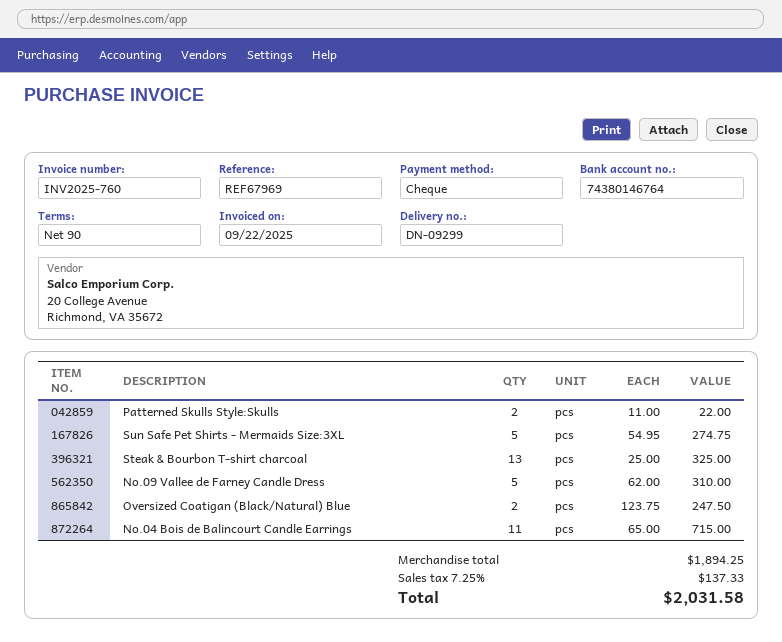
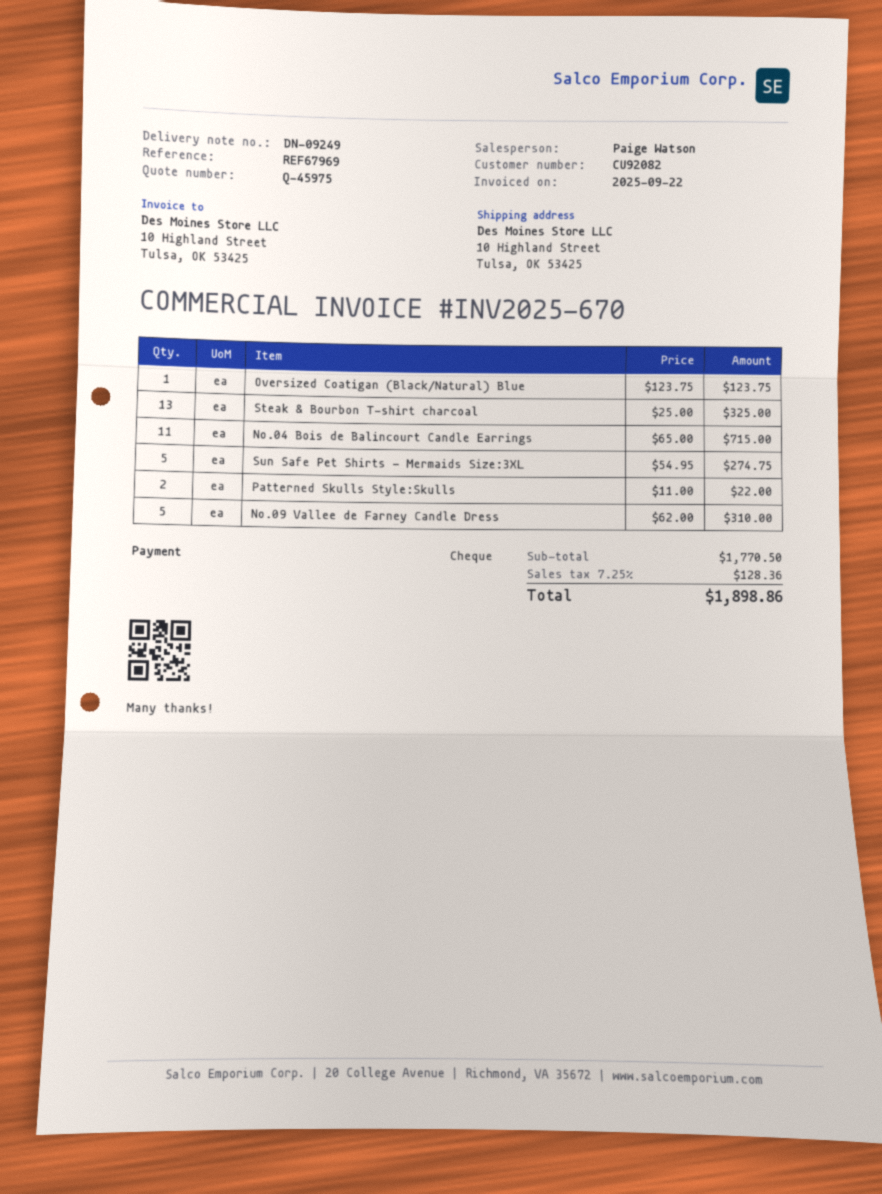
delivery note number: DN-09299 -> DN-09249
invoice number: INV2025-760 -> INV2025-670
Oversized Coatigan (Black/Natural) Blue: 2 x 123.75 = 247.50 -> 1 x 123.75 = 123.75
subtotal: 1894.25 -> 1770.50
tax: 7.25% = 137.33 -> 7.25% = 128.36
total: 2031.58 -> 1898.86

